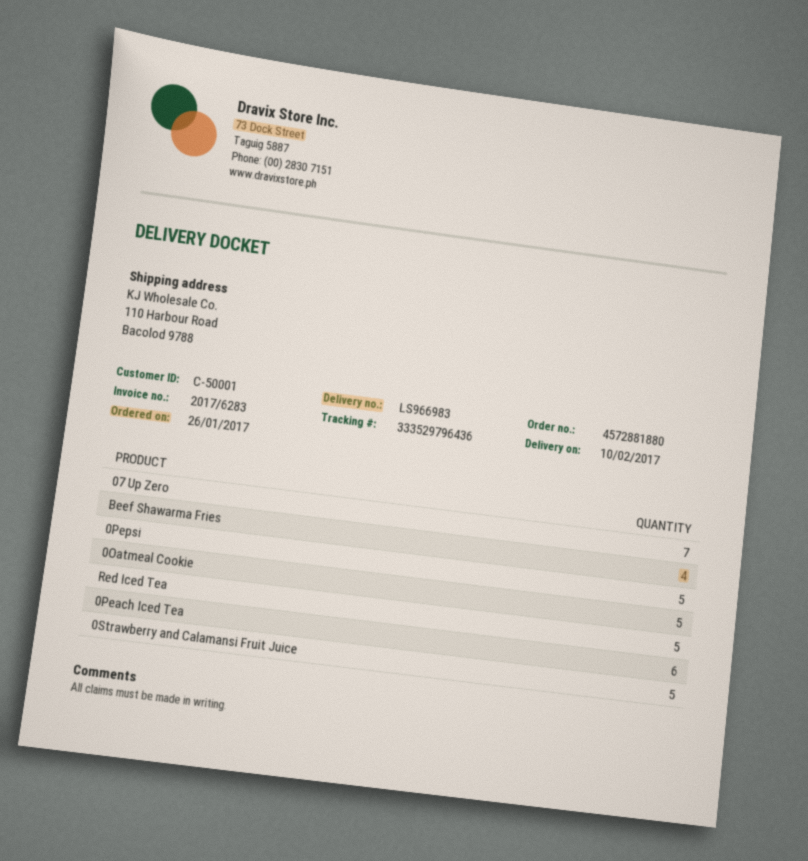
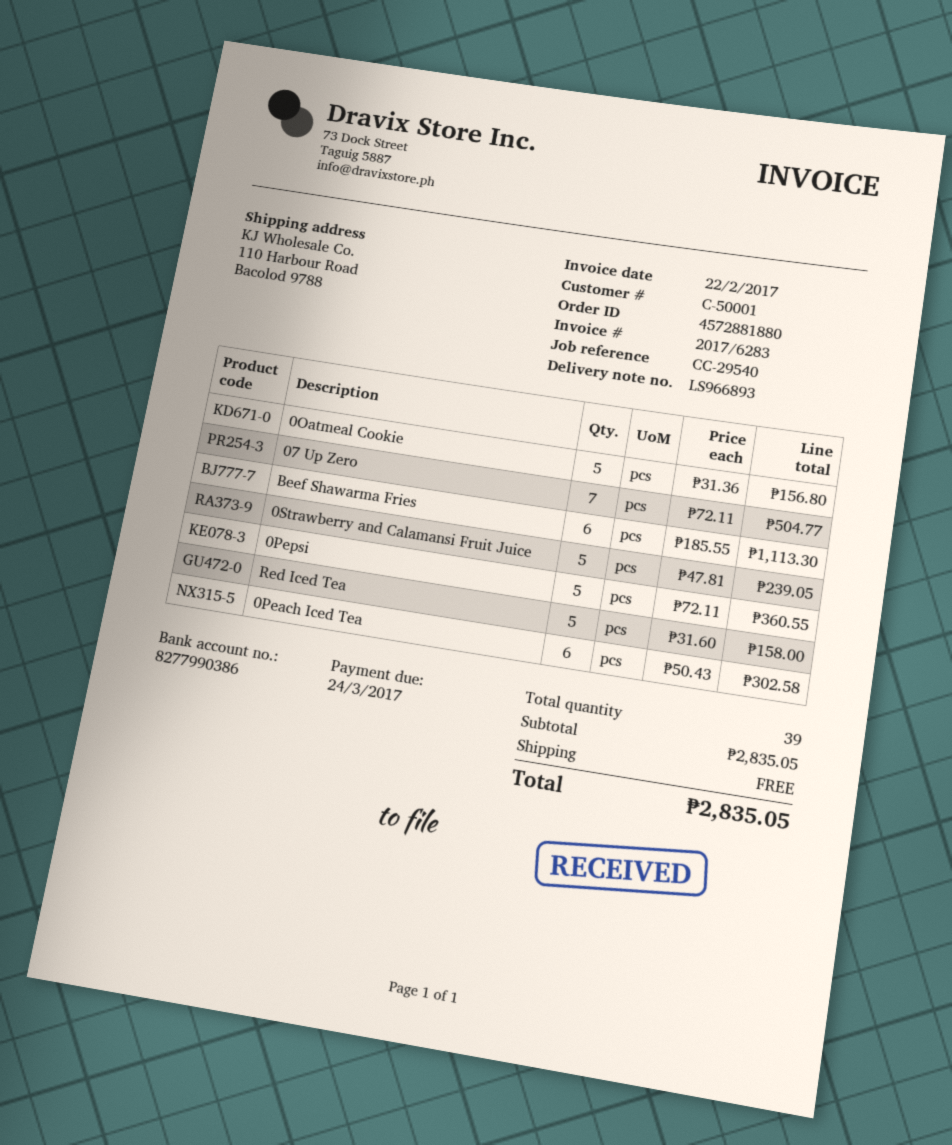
delivery note number: LS966983 -> LS966893
Beef Shawarma Fries: 4 -> 6

